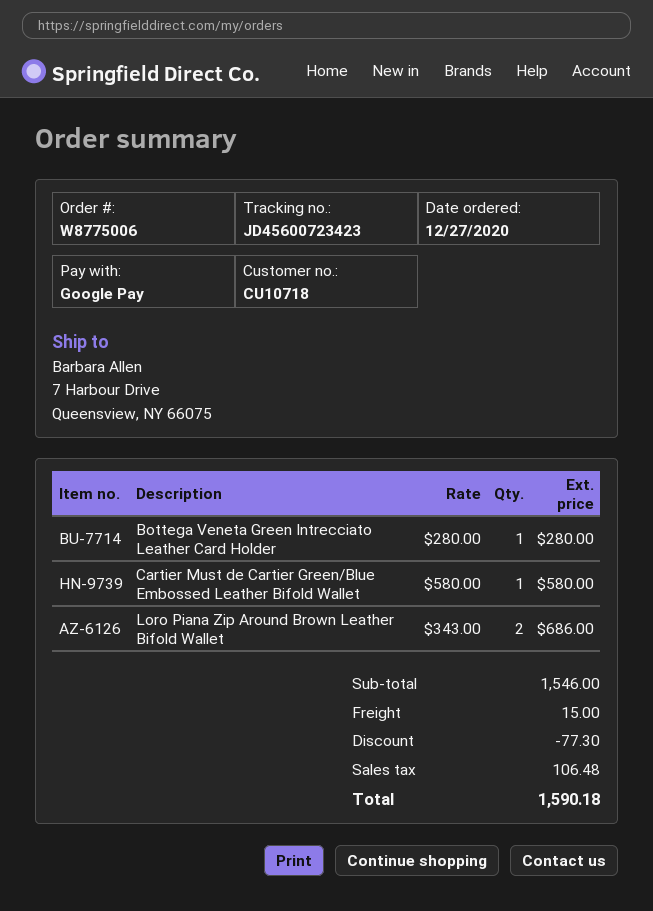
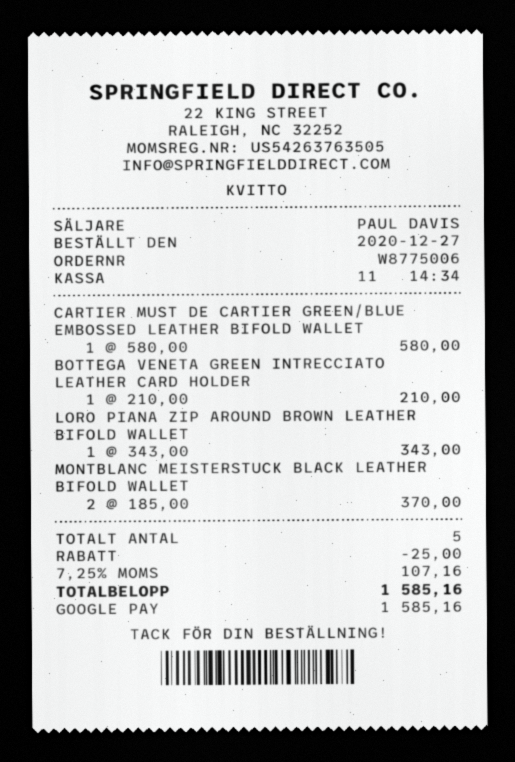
Bottega Veneta Green Intrecciato Leather Card Holder: 1 x 280.00 = 280.00 -> 1 x 210.00 = 210.00
Loro Piana Zip Around Brown Leather Bifold Wallet: 2 x 343.00 = 686.00 -> 1 x 343.00 = 343.00
MONTBLANC MEISTERSTUCK BLACK LEATHER BIFOLD WALLET: none -> 2 x 185.00 = 370.00
discount: 77.30 -> 25.00
shipping: 15.00 -> none
tax: 106.48 -> 107.16
total: 1590.18 -> 1585.16

